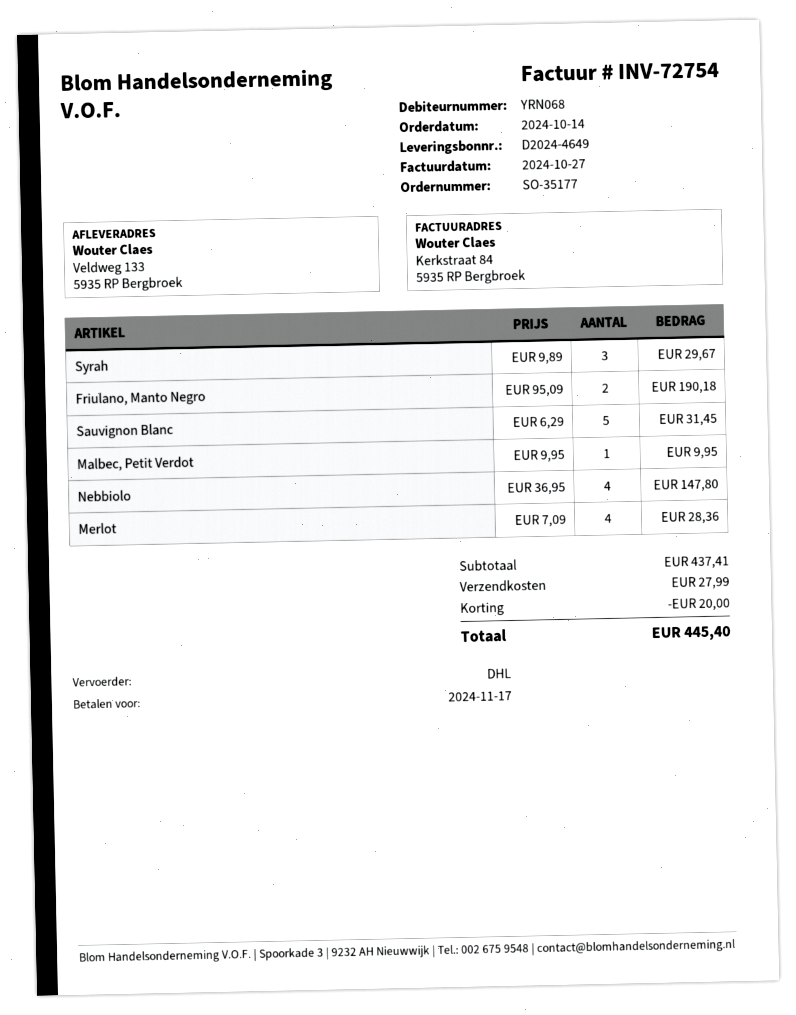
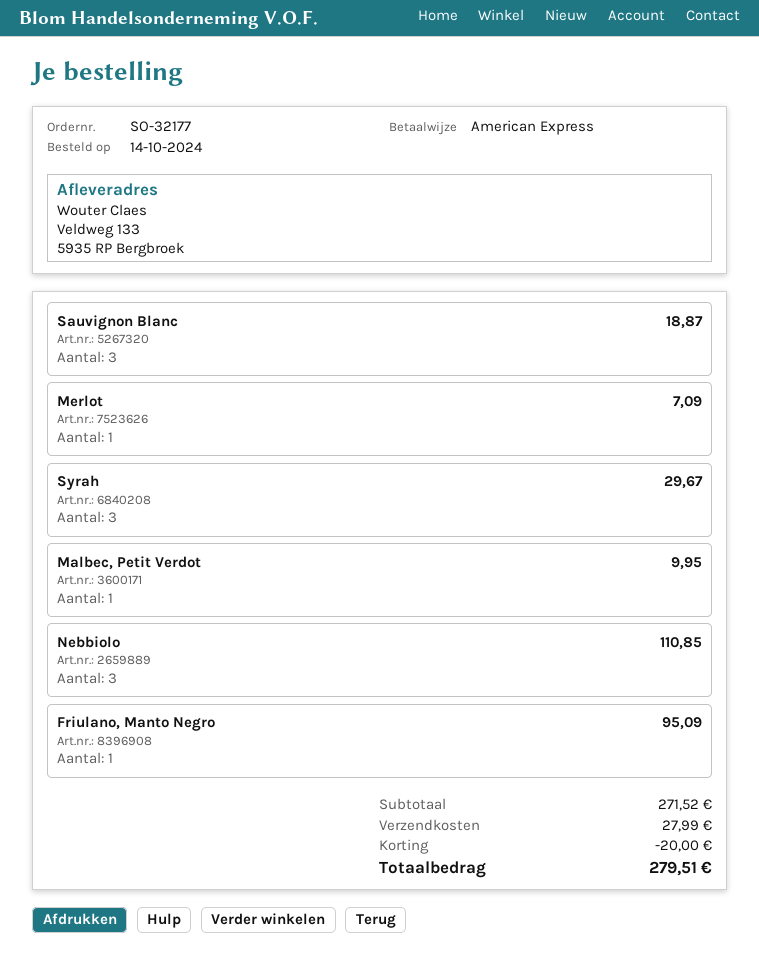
order number: SO-35177 -> SO-32177
Friulano, Manto Negro: 2 for 190.18 -> 1 for 95.09
Sauvignon Blanc: 5 for 31.45 -> 3 for 18.87
Nebbiolo: 4 for 147.80 -> 3 for 110.85
Merlot: 4 for 28.36 -> 1 for 7.09
subtotal: 437.41 -> 271.52
total: 445.40 -> 279.51

